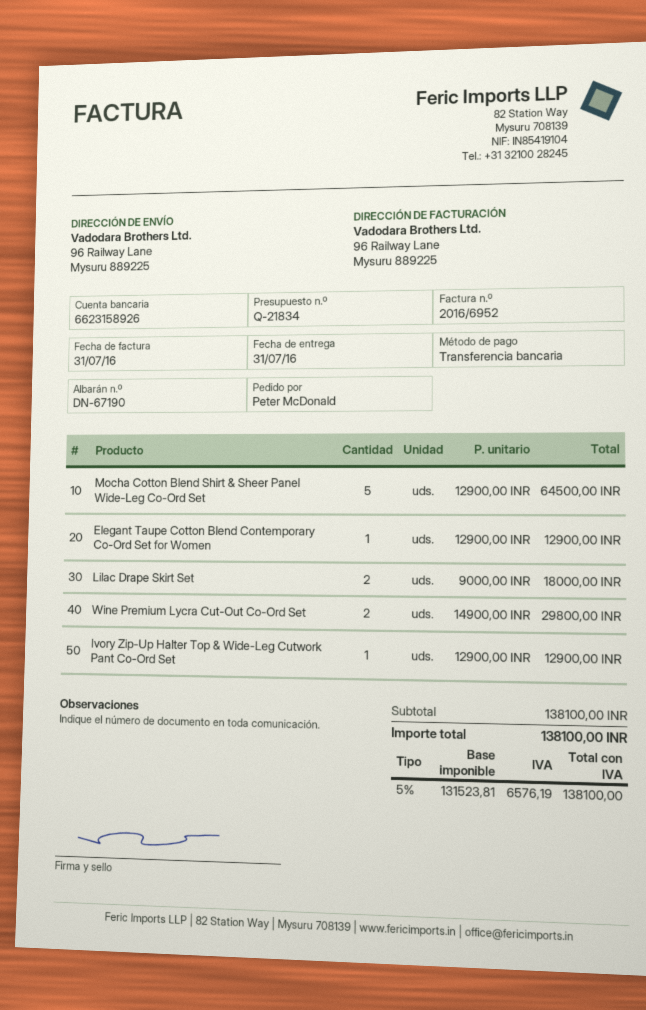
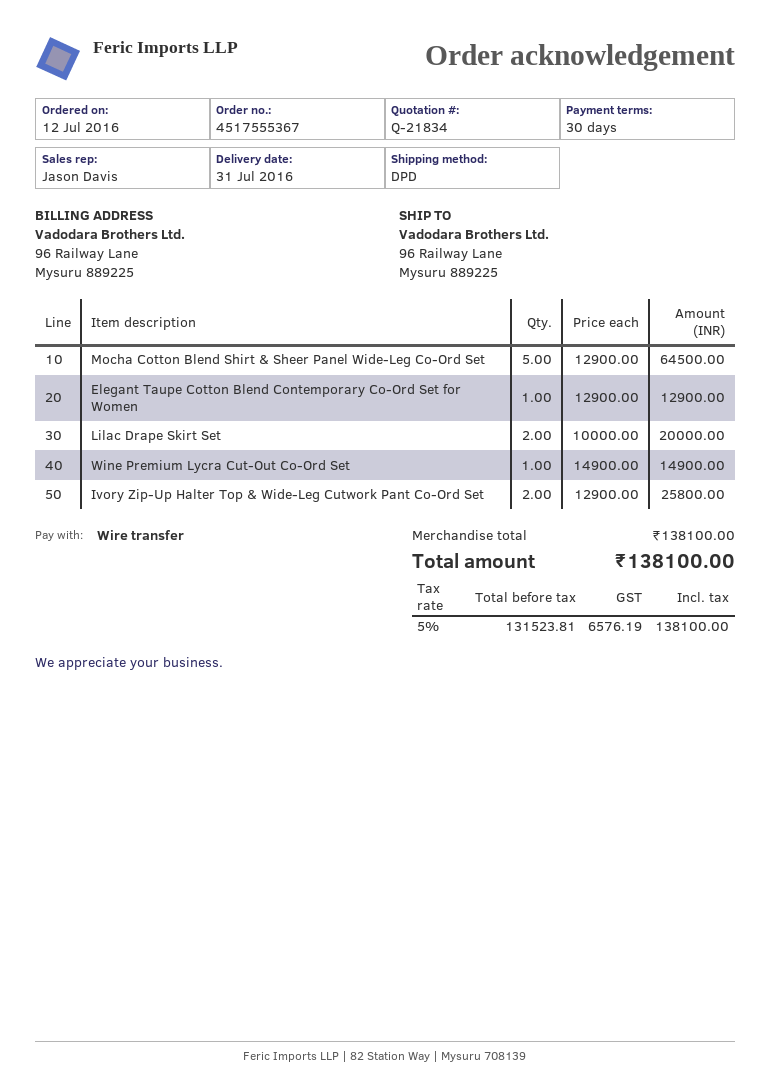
Lilac Drape Skirt Set: 2 x 9000.00 = 18000.00 -> 2 x 10000.00 = 20000.00
Wine Premium Lycra Cut-Out Co-Ord Set: 2 x 14900.00 = 29800.00 -> 1 x 14900.00 = 14900.00
Ivory Zip-Up Halter Top & Wide-Leg Cutwork Pant Co-Ord Set: 1 x 12900.00 = 12900.00 -> 2 x 12900.00 = 25800.00

